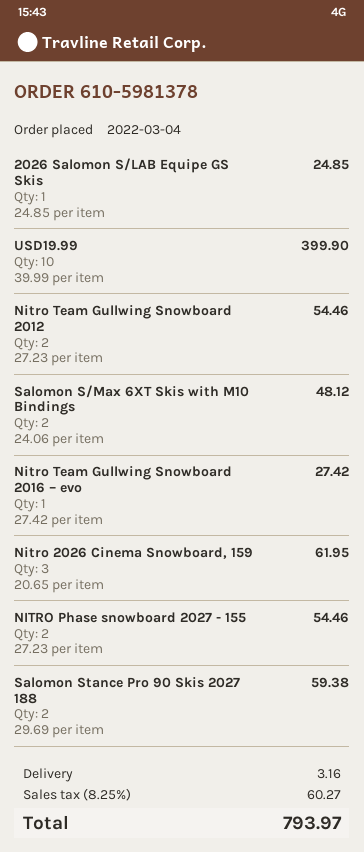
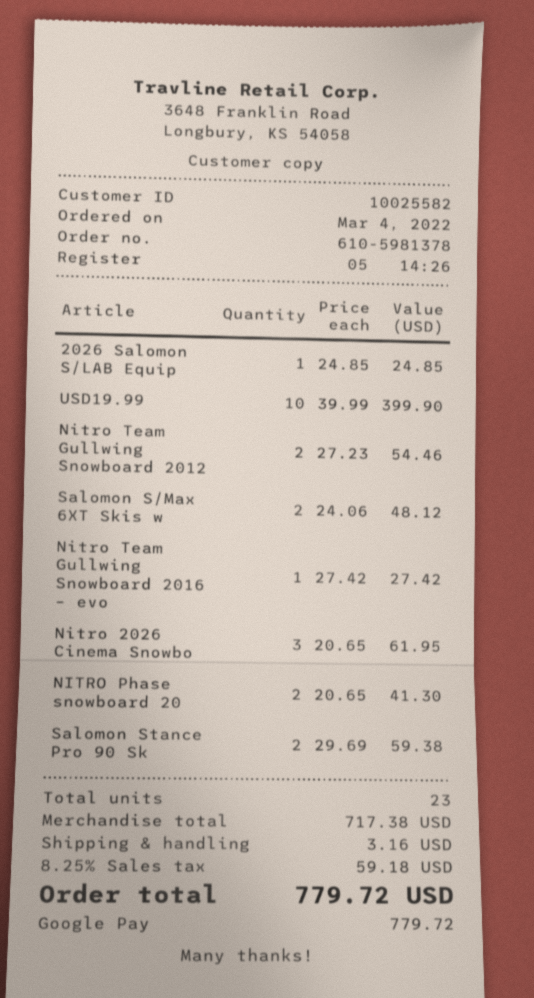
NITRO Phase snowboard 2027 - 155: 2 x 27.23 = 54.46 -> 2 x 20.65 = 41.30
tax: 8.25% = 60.27 -> 8.25% = 59.18
total: 793.97 -> 779.72

